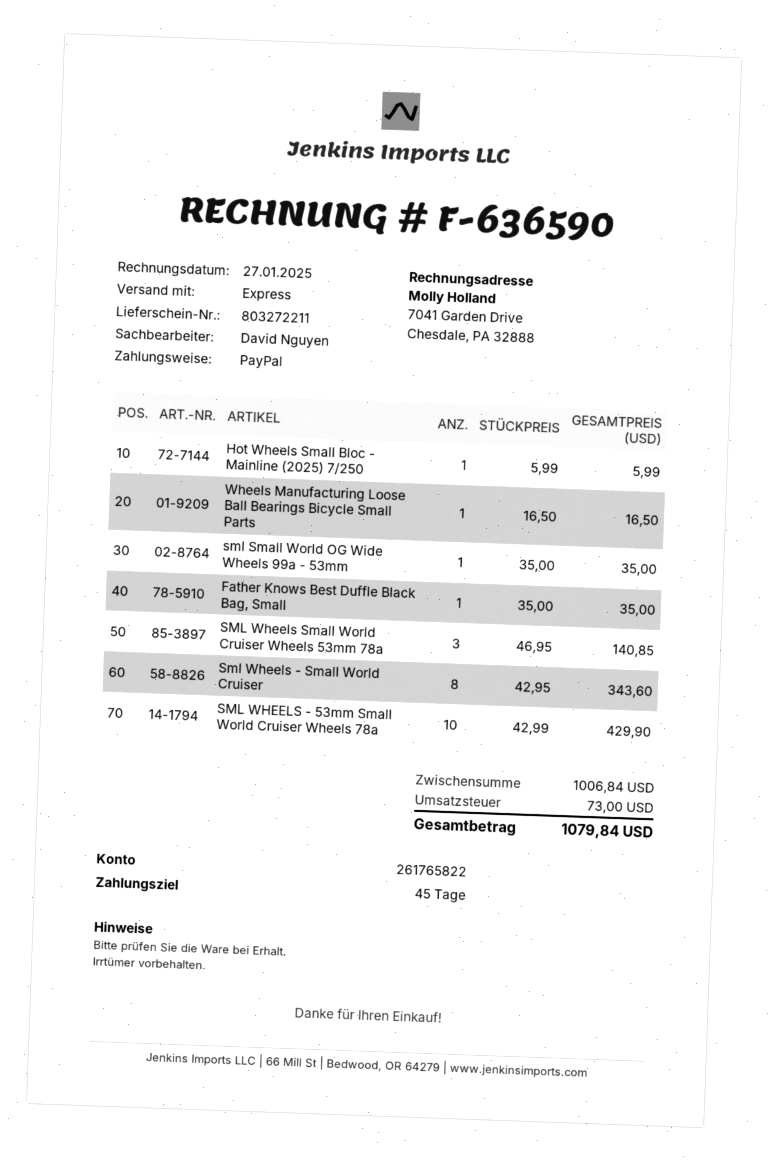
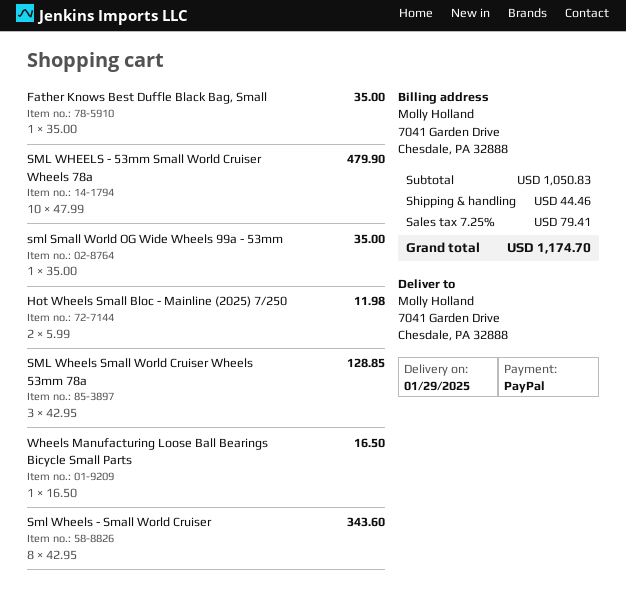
Hot Wheels Small Bloc - Mainline (2025) 7/250: 1 x 5.99 = 5.99 -> 2 x 5.99 = 11.98
SML Wheels Small World Cruiser Wheels 53mm 78a: 3 x 46.95 = 140.85 -> 3 x 42.95 = 128.85
SML WHEELS - 53mm Small World Cruiser Wheels 78a: 10 x 42.99 = 429.90 -> 10 x 47.99 = 479.90
subtotal: 1006.84 -> 1050.83
shipping: none -> 44.46
tax: 73.00 -> 79.41
total: 1079.84 -> 1174.70

